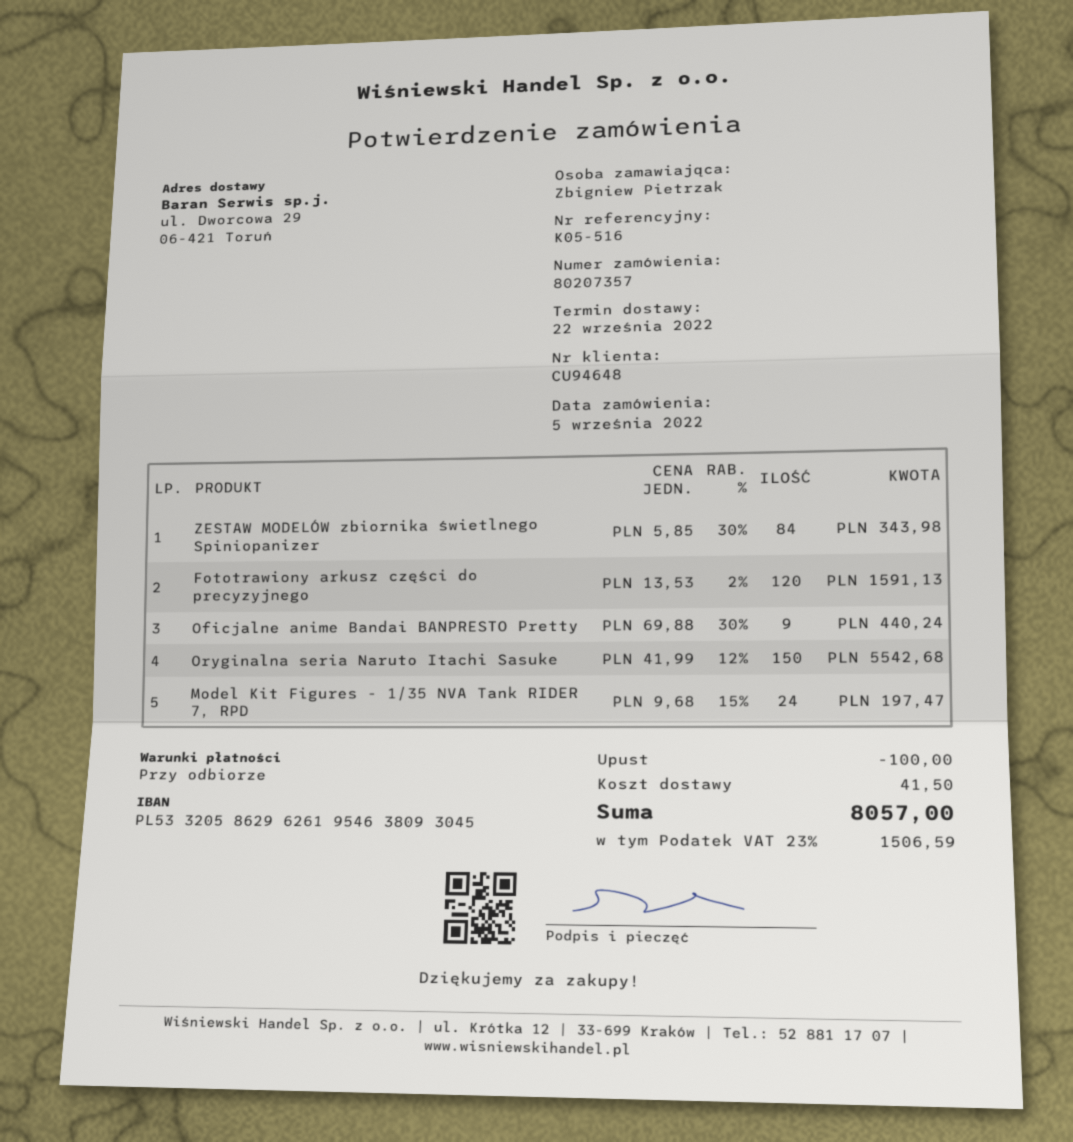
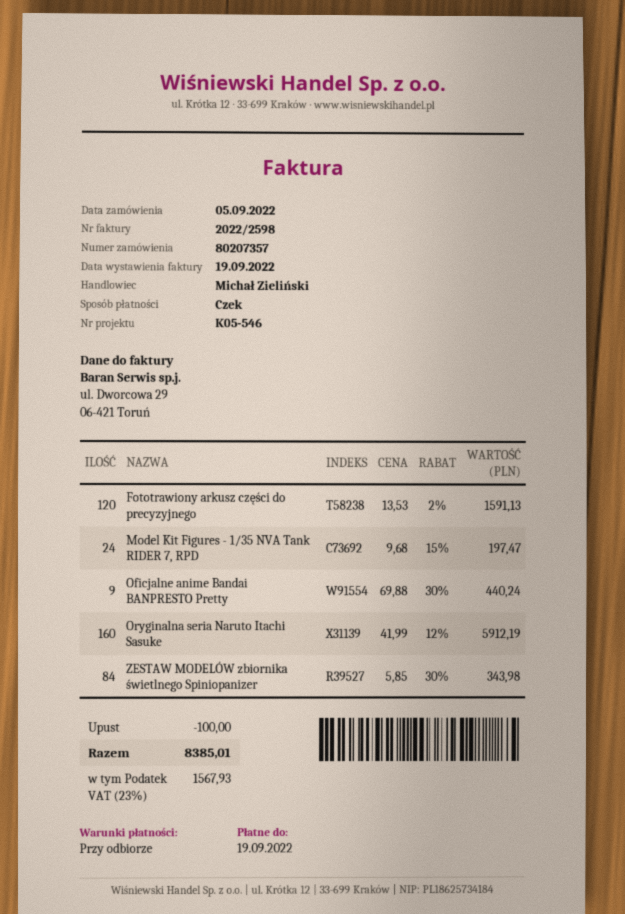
reference: K05-516 -> K05-546
Oryginalna seria Naruto Itachi Sasuke: 150 x 41.99 - 12% = 5542.68 -> 160 x 41.99 - 12% = 5912.19
shipping: 41.50 -> none
tax: 23% = 1506.59 -> 23% = 1567.93
total: 8057.00 -> 8385.01

